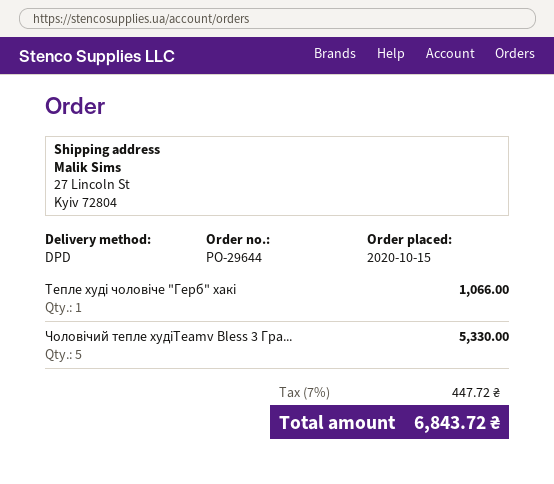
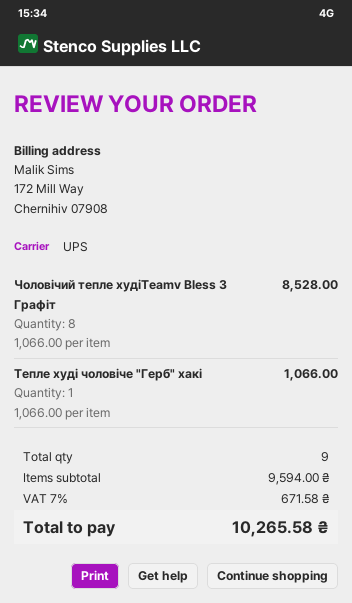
shipping method: DPD -> UPS
Чоловічий тепле худіTeamv Bless 3 Гра...: 5 for 5330.00 -> 8 for 8528.00
tax: 7% = 447.72 -> 7% = 671.58
total: 6843.72 -> 10265.58

